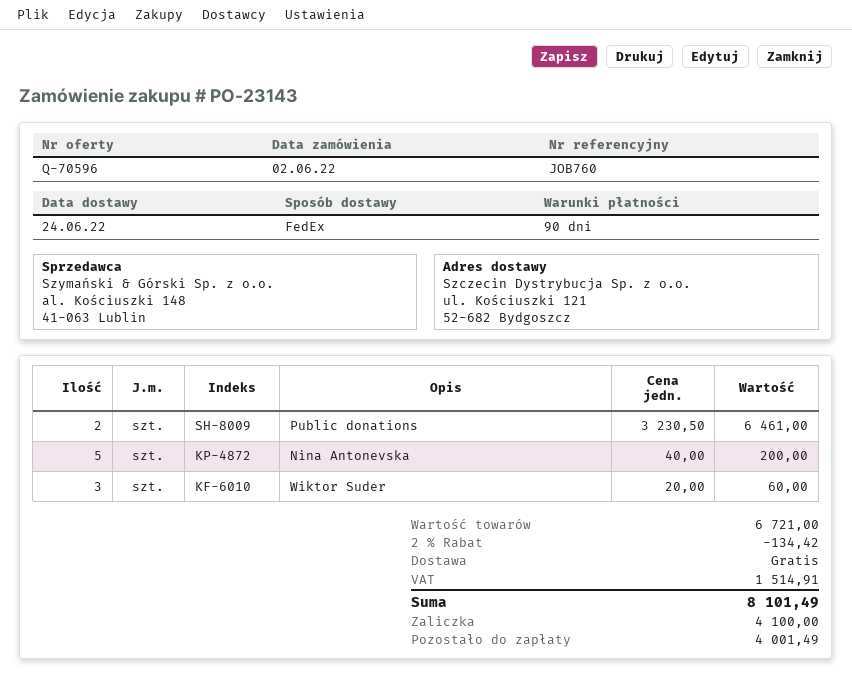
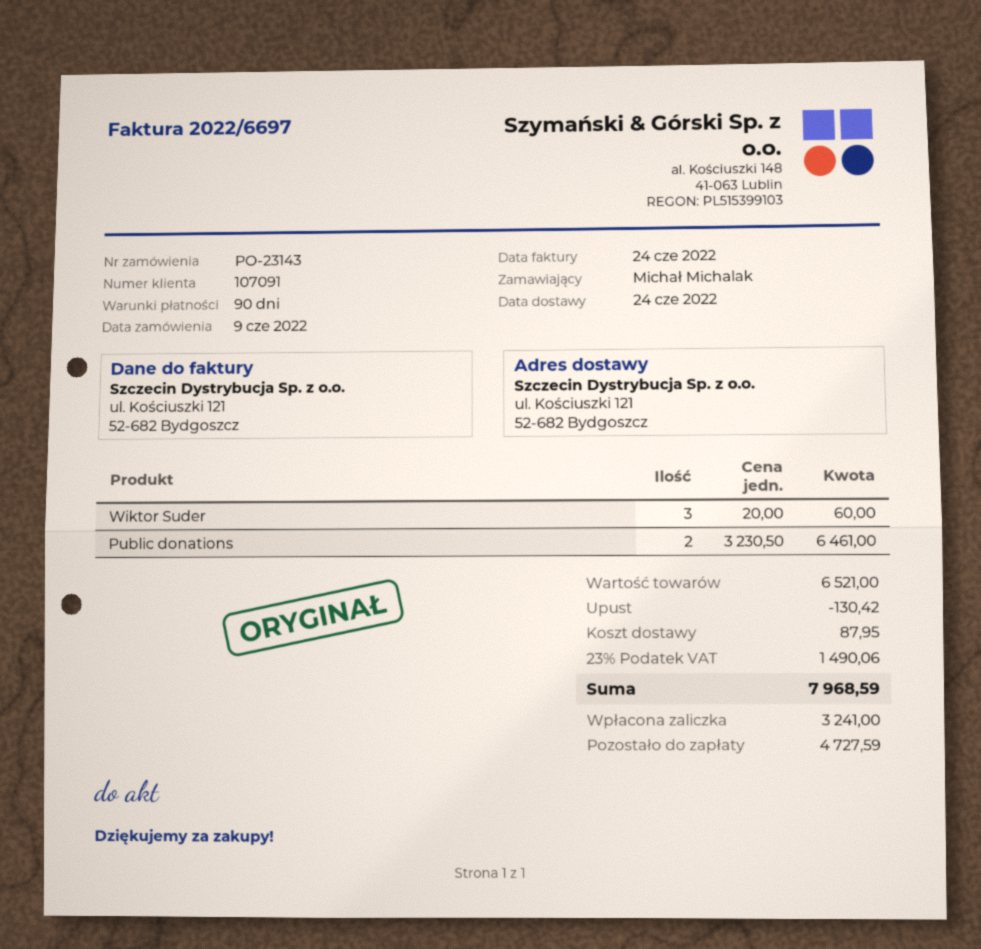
order date: 2022-06-02 -> 2022-06-09
Nina Antonevska: 5 x 40.00 = 200.00 -> none
subtotal: 6721.00 -> 6521.00
discount: 134.42 -> 130.42
shipping: 0.00 -> 87.95
tax: 1514.91 -> 1490.06
total: 8101.49 -> 7968.59
deposit: 4100.00 -> 3241.00
balance: 4001.49 -> 4727.59

